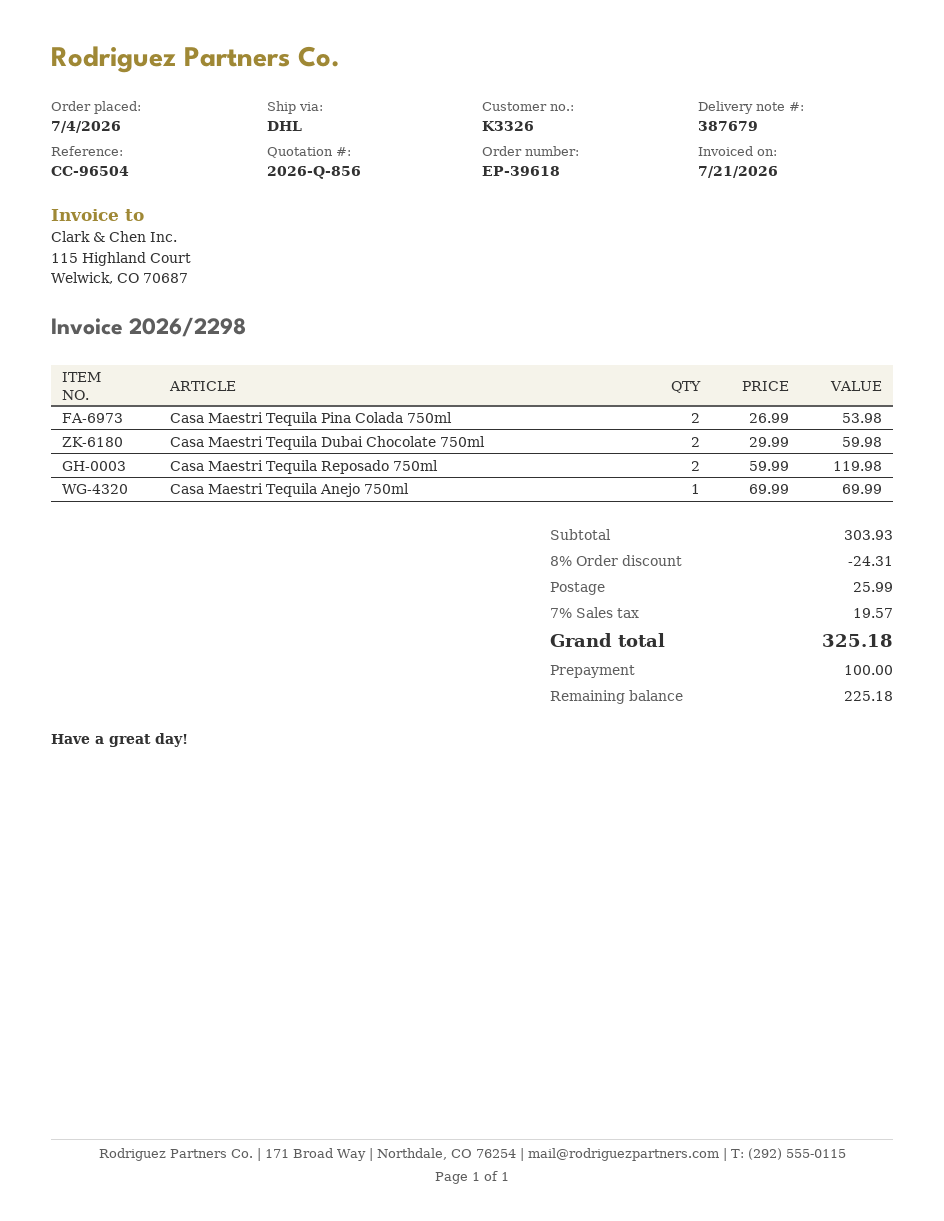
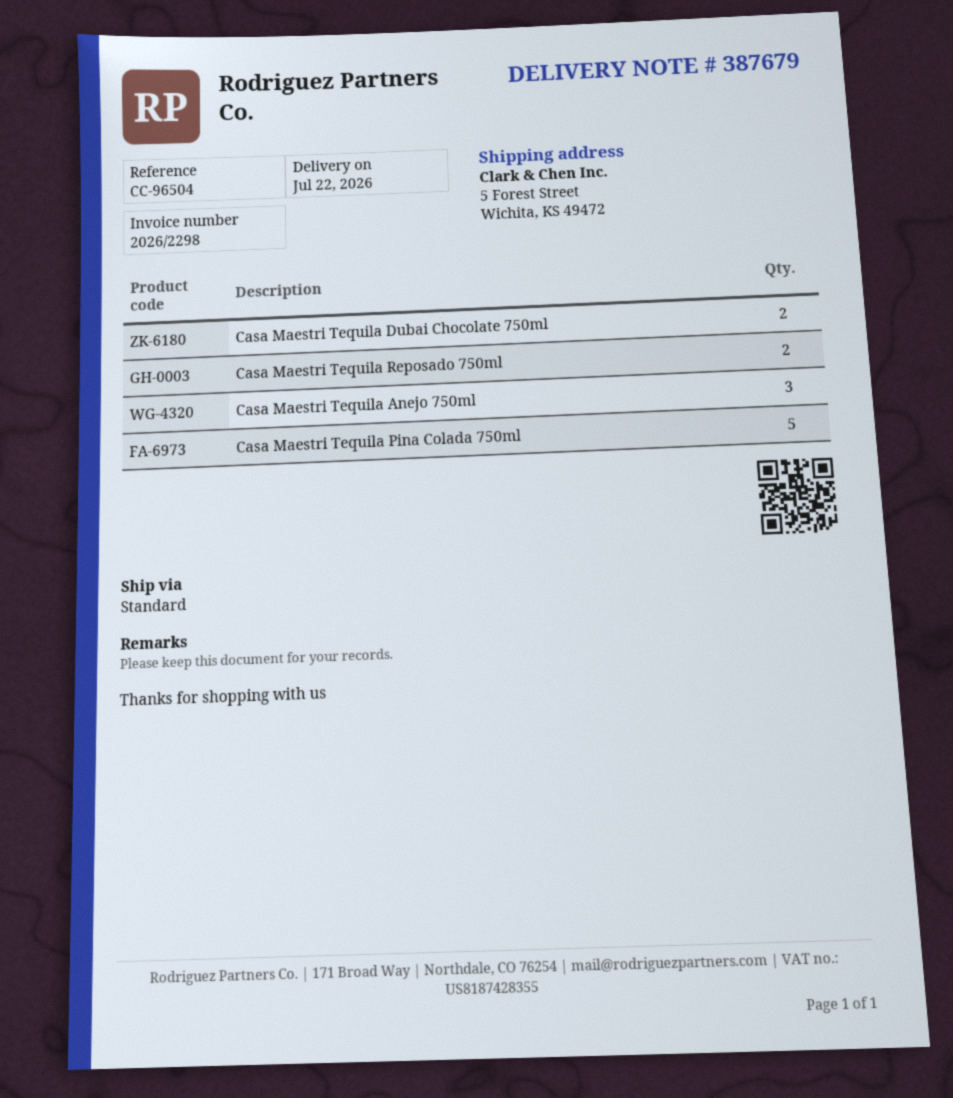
shipping method: DHL -> standard
Casa Maestri Tequila Pina Colada 750ml: 2 -> 5
Casa Maestri Tequila Anejo 750ml: 1 -> 3

